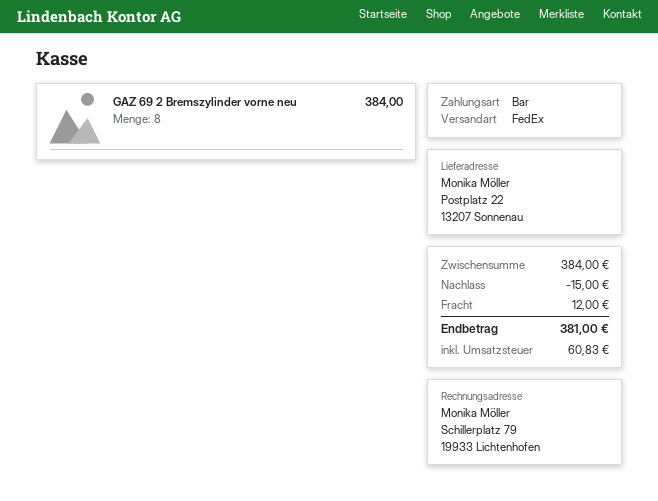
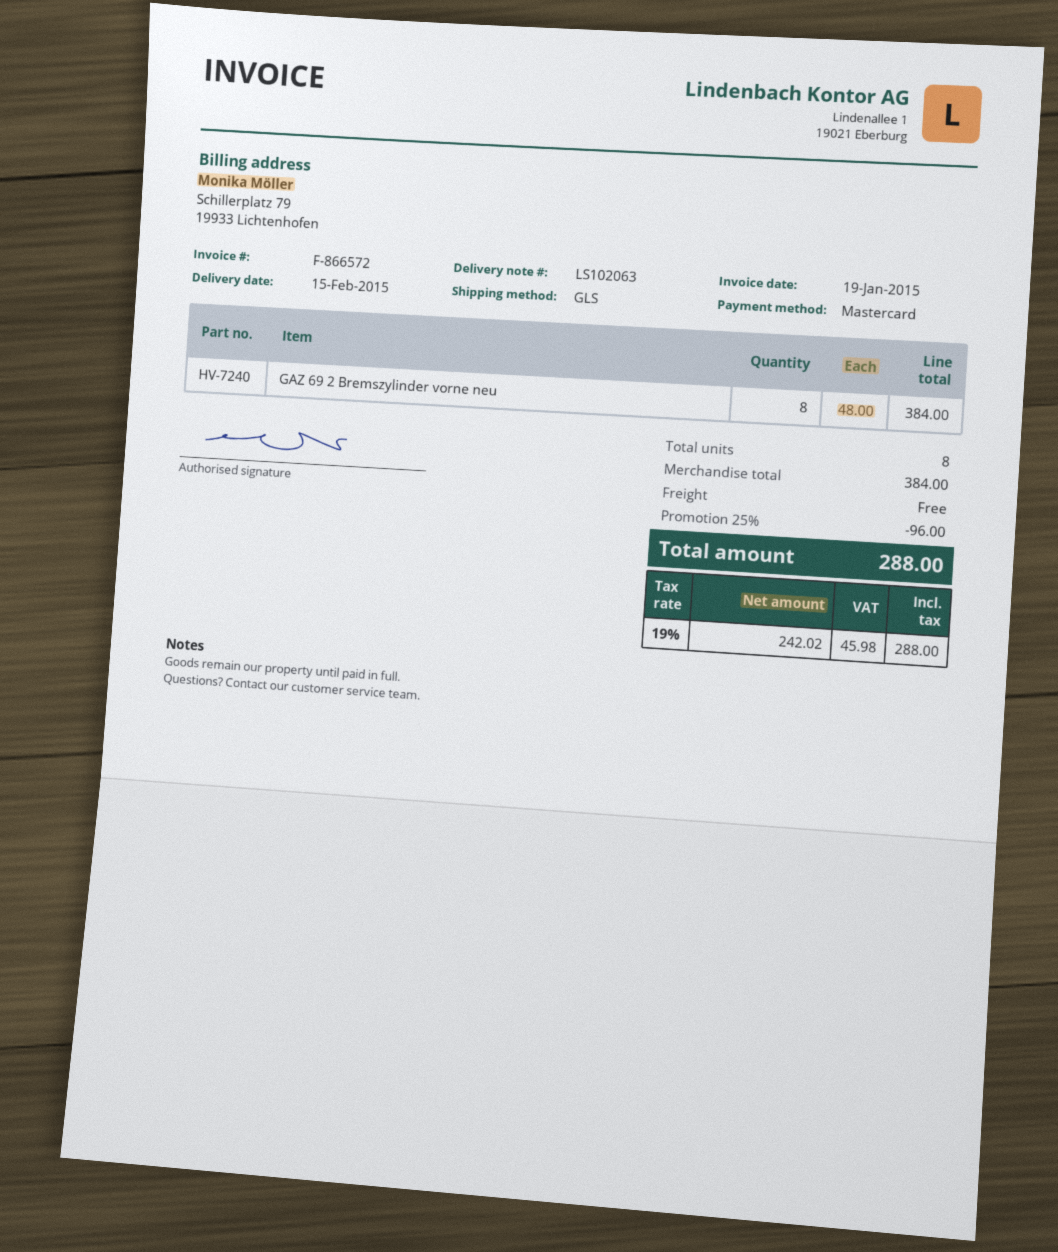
payment method: cash -> Mastercard
shipping method: FedEx -> GLS
discount: 15.00 -> 96.00
shipping: 12.00 -> 0.00
tax: 60.83 -> 45.98
total: 381.00 -> 288.00

